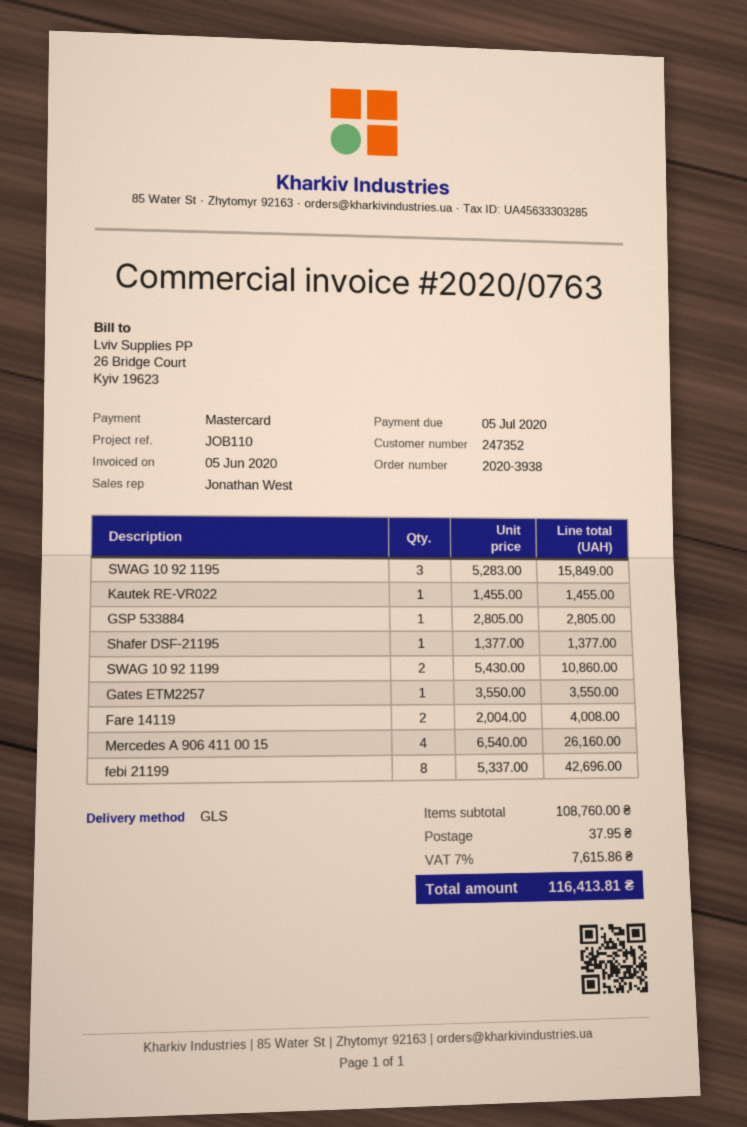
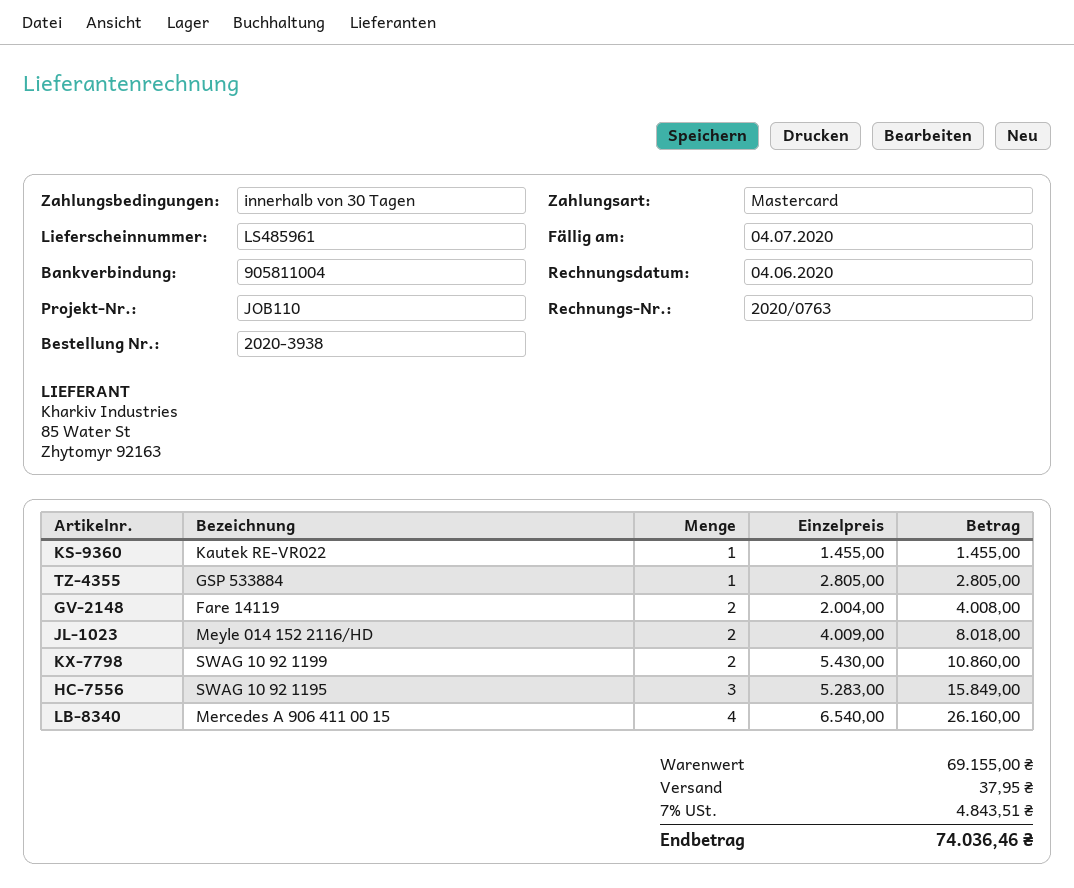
invoice date: 2020-06-05 -> 2020-06-04
due date: 2020-07-05 -> 2020-07-04
Shafer DSF-21195: 1 x 1377.00 = 1377.00 -> none
Gates ETM2257: 1 x 3550.00 = 3550.00 -> none
febi 21199: 8 x 5337.00 = 42696.00 -> none
Meyle 014 152 2116/HD: none -> 2 x 4009.00 = 8018.00
subtotal: 108760.00 -> 69155.00
tax: 7% = 7615.86 -> 7% = 4843.51
total: 116413.81 -> 74036.46

